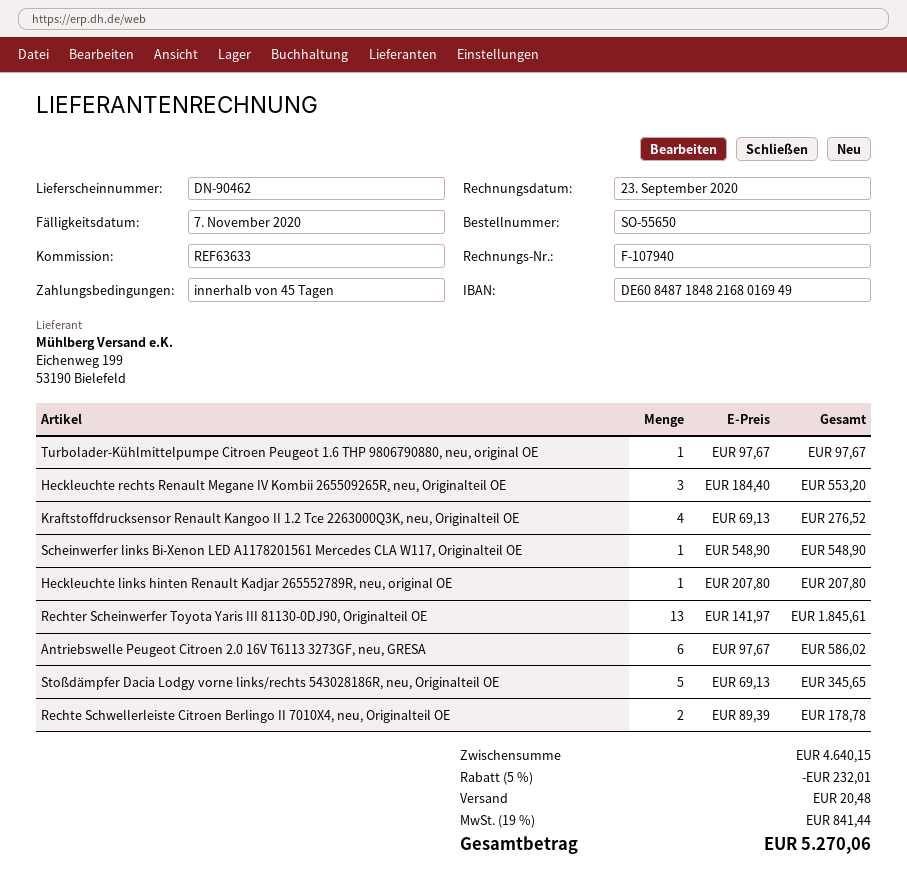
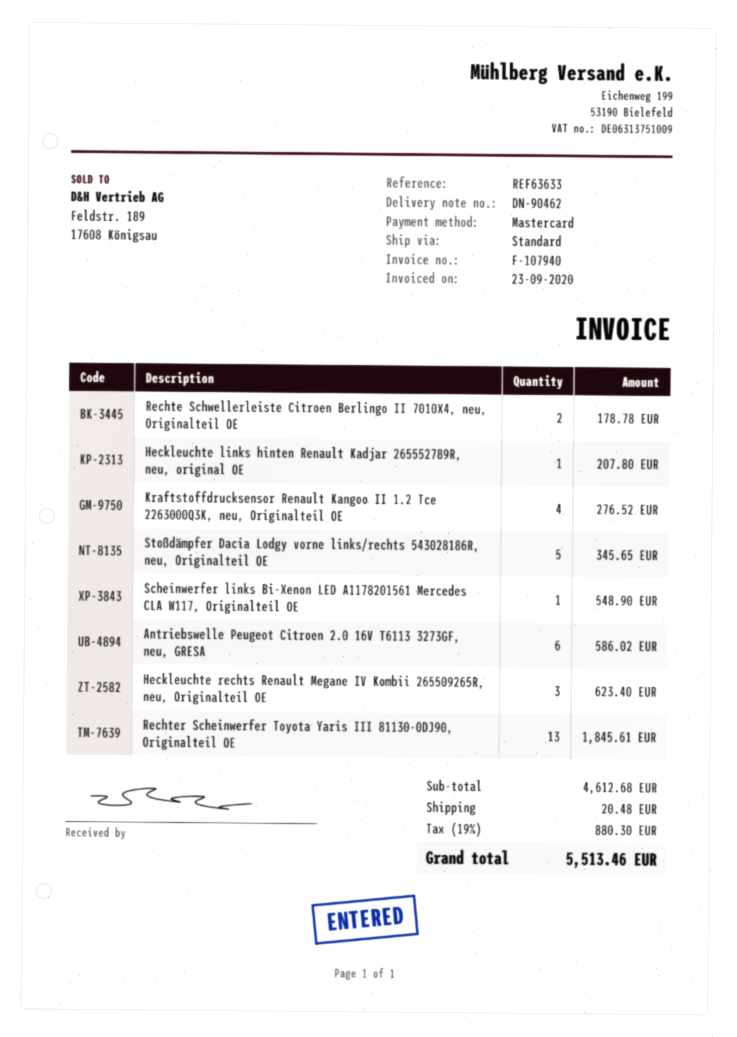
Turbolader-Kühlmittelpumpe Citroen Peugeot 1.6 THP 9806790880, neu, original OE: 1 for 97.67 -> none
Heckleuchte rechts Renault Megane IV Kombii 265509265R, neu, Originalteil OE: 3 for 553.20 -> 3 for 623.40
subtotal: 4640.15 -> 4612.68
discount: 5% = 232.01 -> none
tax: 19% = 841.44 -> 19% = 880.30
total: 5270.06 -> 5513.46

